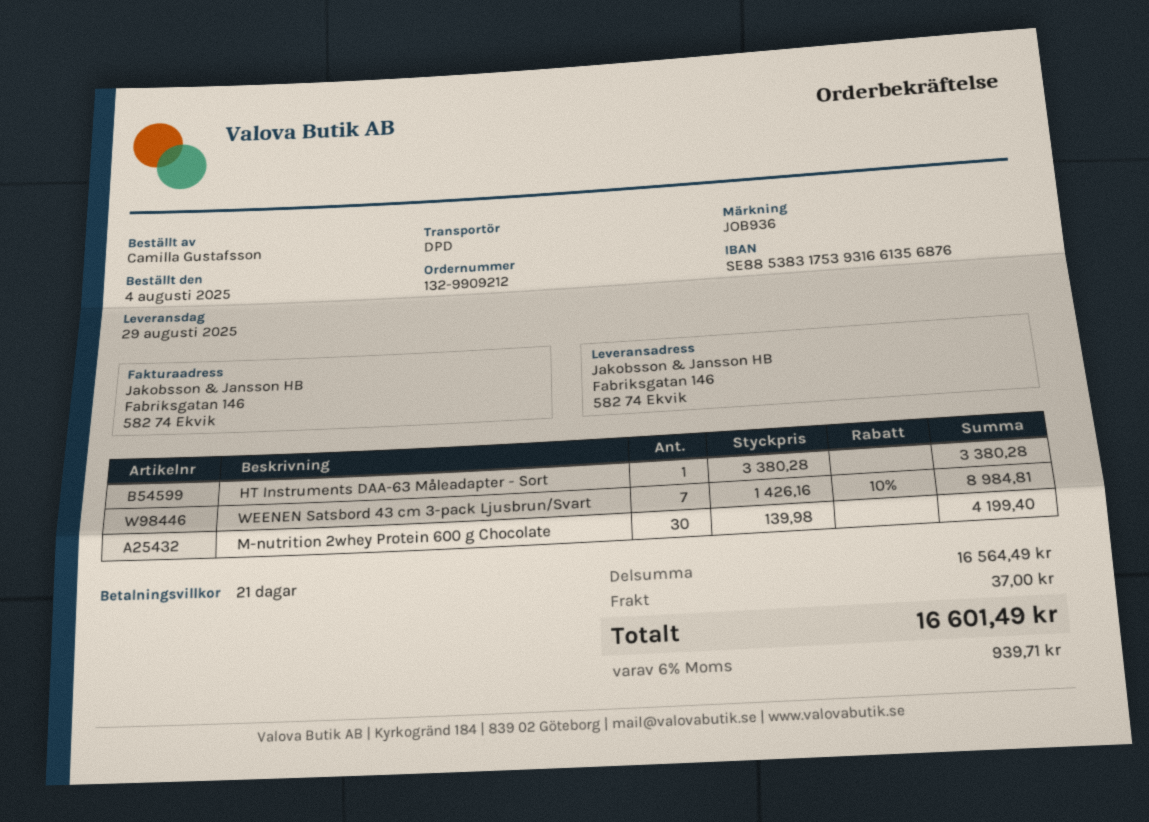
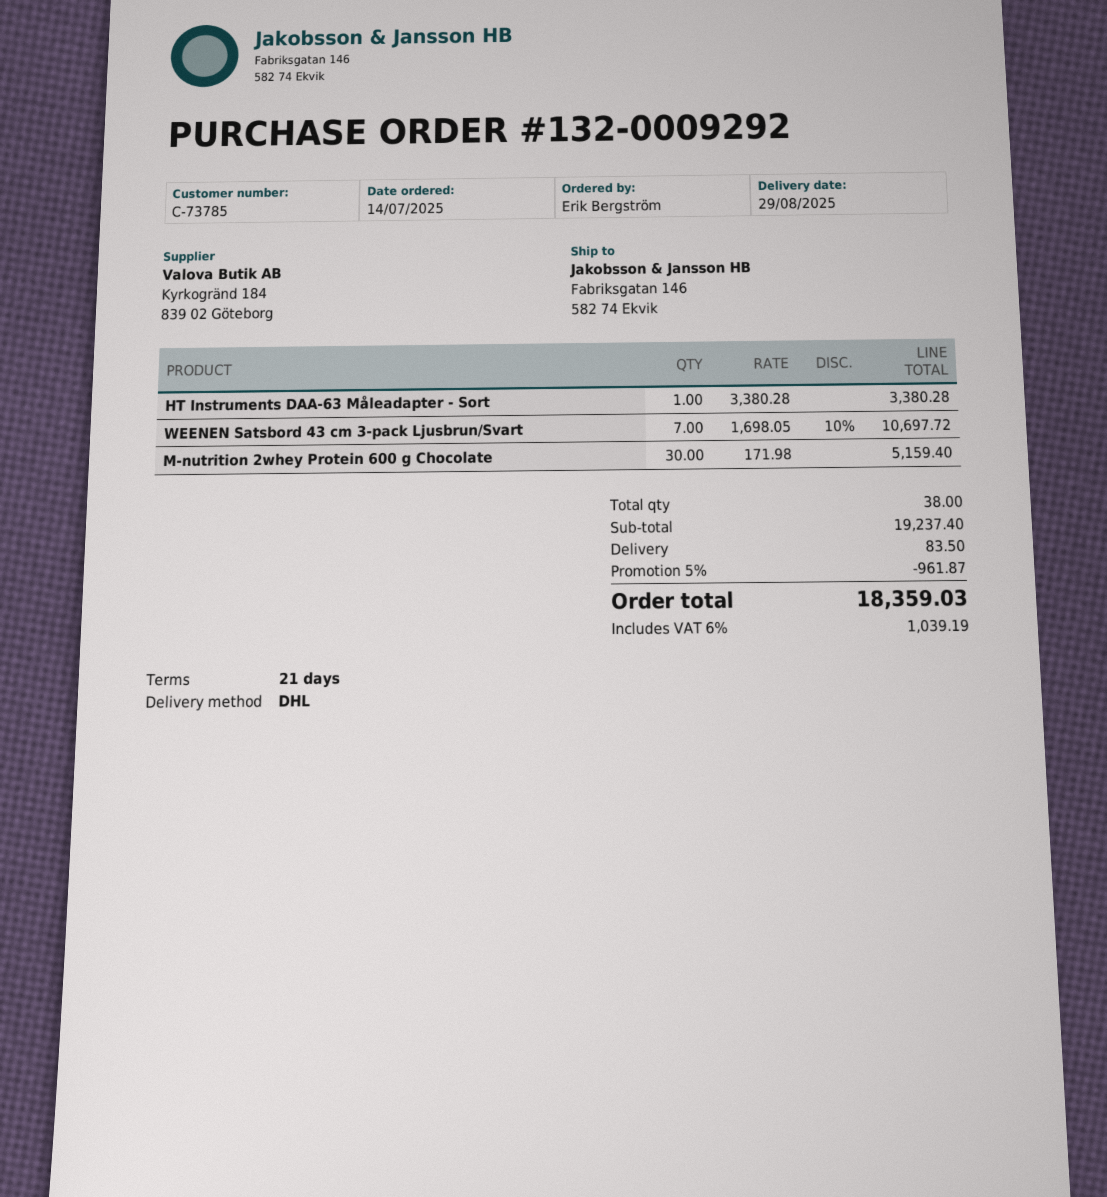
order number: 132-9909212 -> 132-0009292
order date: 2025-08-04 -> 2025-07-14
ordered by: Camilla Gustafsson -> Erik Bergström
shipping method: DPD -> DHL
WEENEN Satsbord 43 cm 3-pack Ljusbrun/Svart: 7 x 1426.16 - 10% = 8984.81 -> 7 x 1698.05 - 10% = 10697.72
M-nutrition 2whey Protein 600 g Chocolate: 30 x 139.98 = 4199.40 -> 30 x 171.98 = 5159.40
subtotal: 16564.49 -> 19237.40
discount: none -> 5% = 961.87
shipping: 37.00 -> 83.50
tax: 6% = 939.71 -> 6% = 1039.19
total: 16601.49 -> 18359.03

